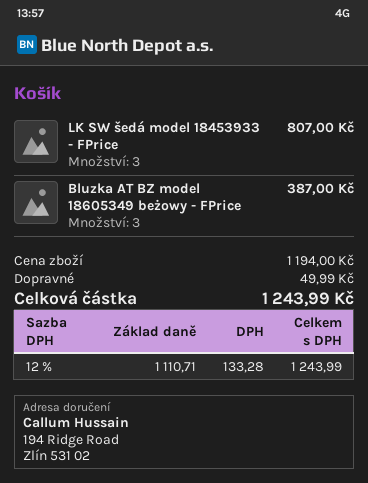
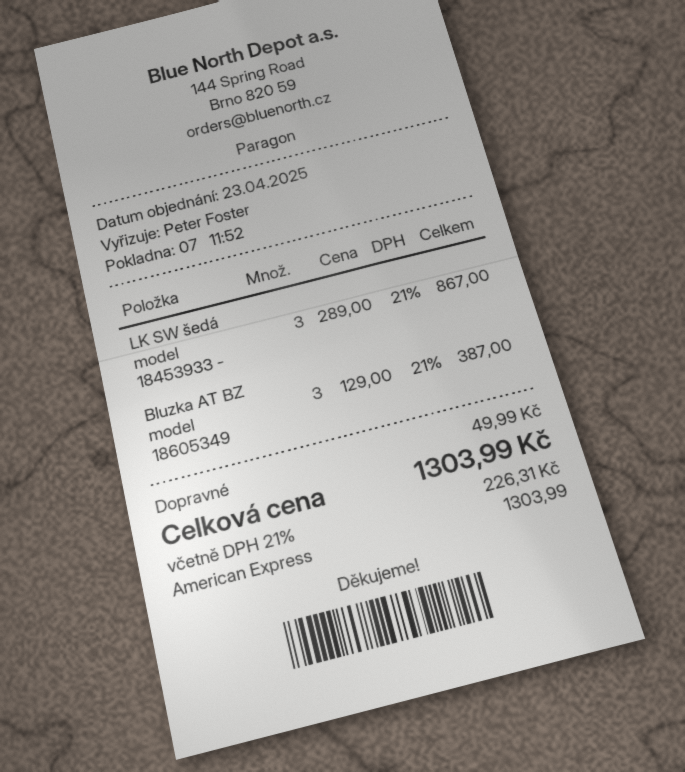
LK SW šedá model 18453933 - FPrice: 3 for 807.00 -> 3 for 867.00
tax: 12% = 133.28 -> 21% = 226.31
total: 1243.99 -> 1303.99

